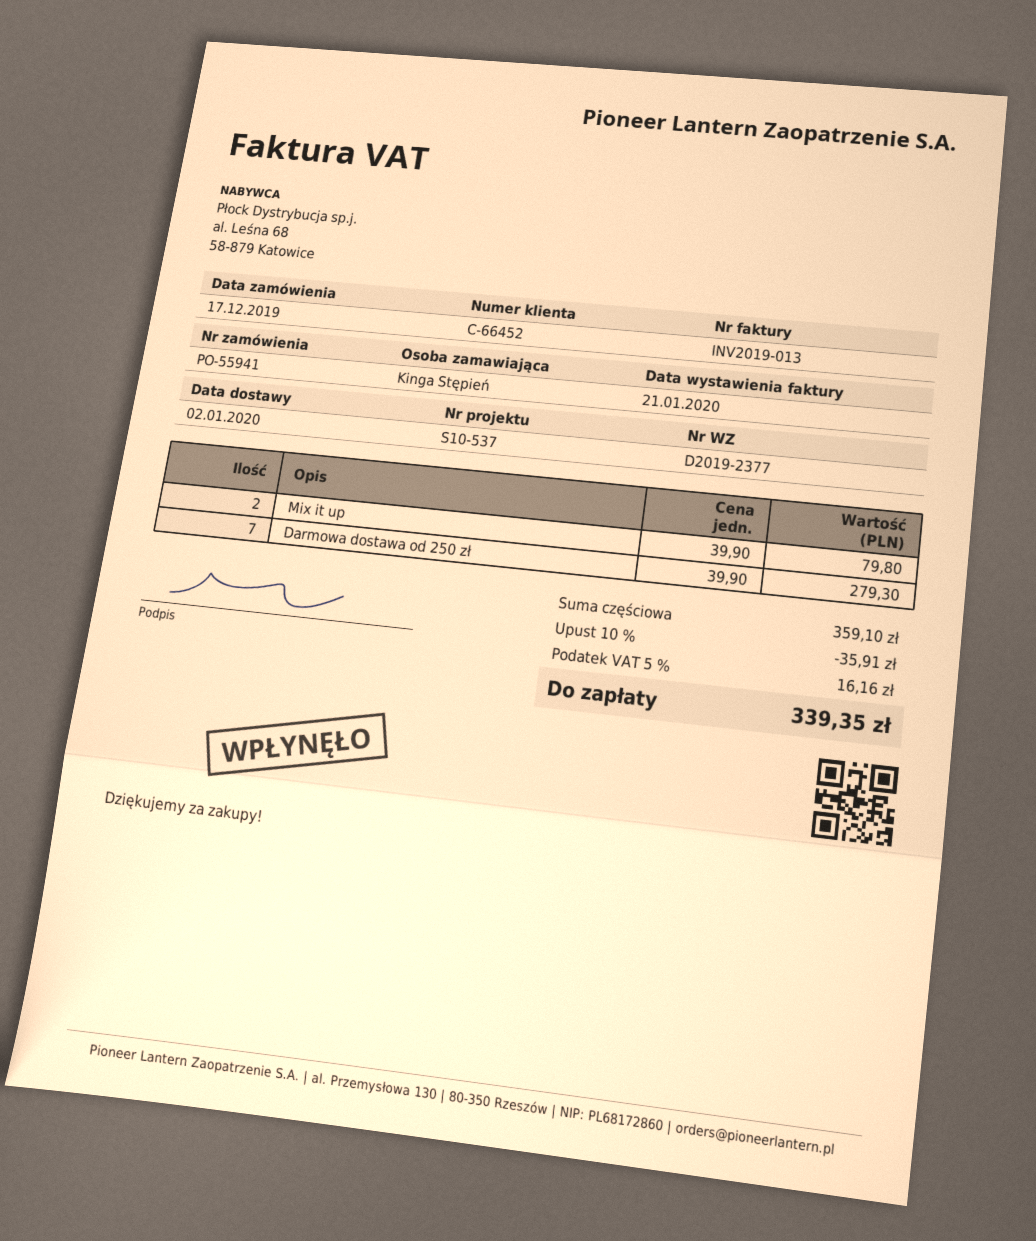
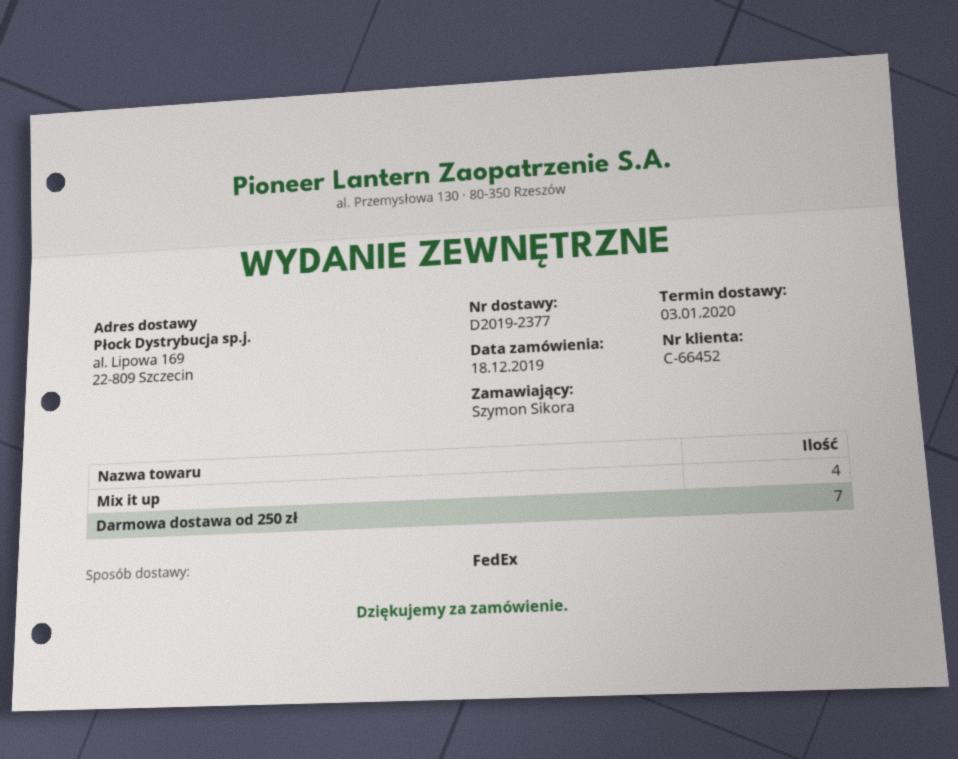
order date: 2019-12-17 -> 2019-12-18
delivery date: 2020-01-02 -> 2020-01-03
ordered by: Kinga Stępień -> Szymon Sikora
Mix it up: 2 -> 4

